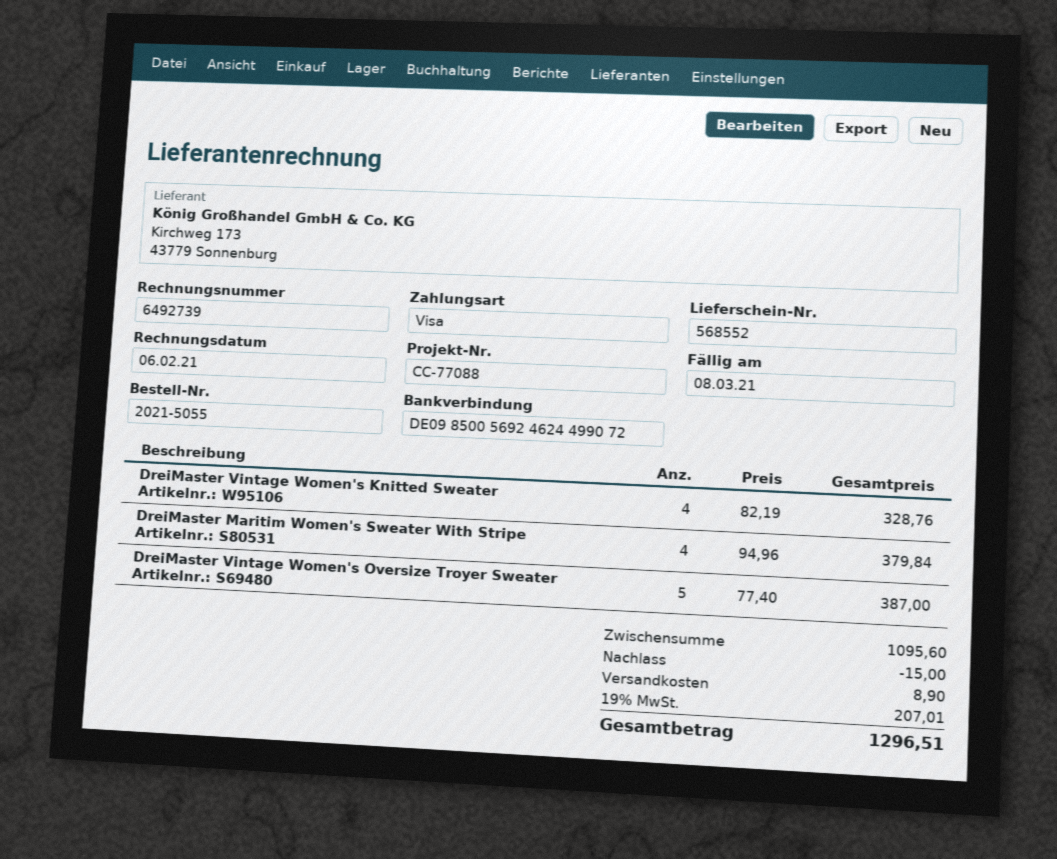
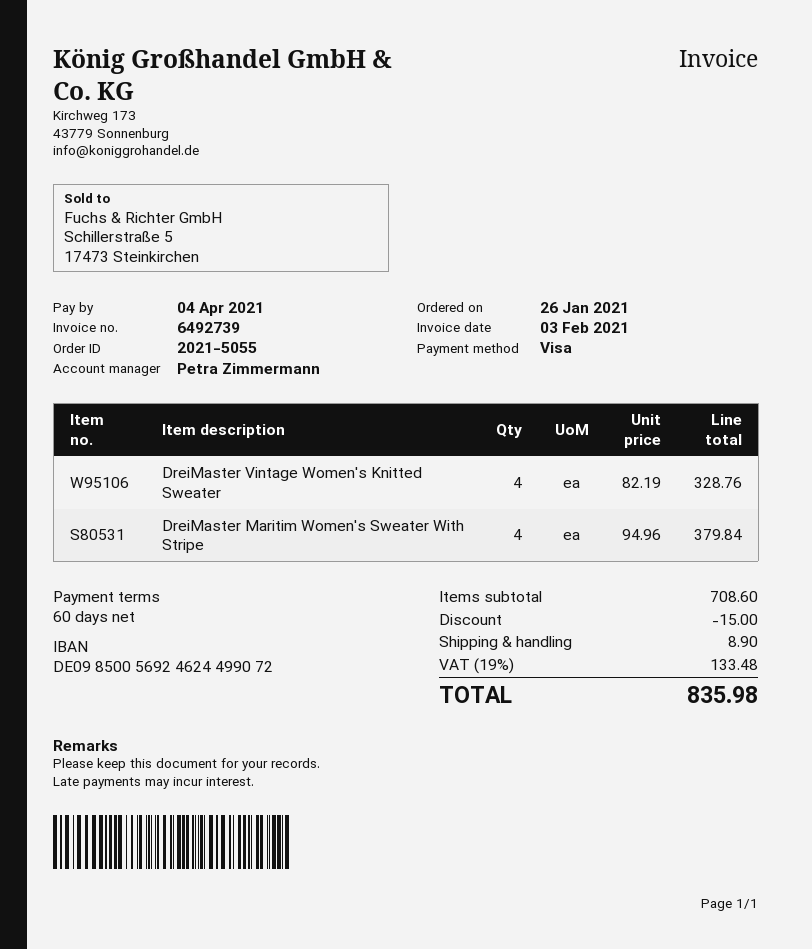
invoice date: 2021-02-06 -> 2021-02-03
due date: 2021-03-08 -> 2021-04-04
DreiMaster Vintage Women's Oversize Troyer Sweater: 5 x 77.40 = 387.00 -> none
subtotal: 1095.60 -> 708.60
tax: 19% = 207.01 -> 19% = 133.48
total: 1296.51 -> 835.98

